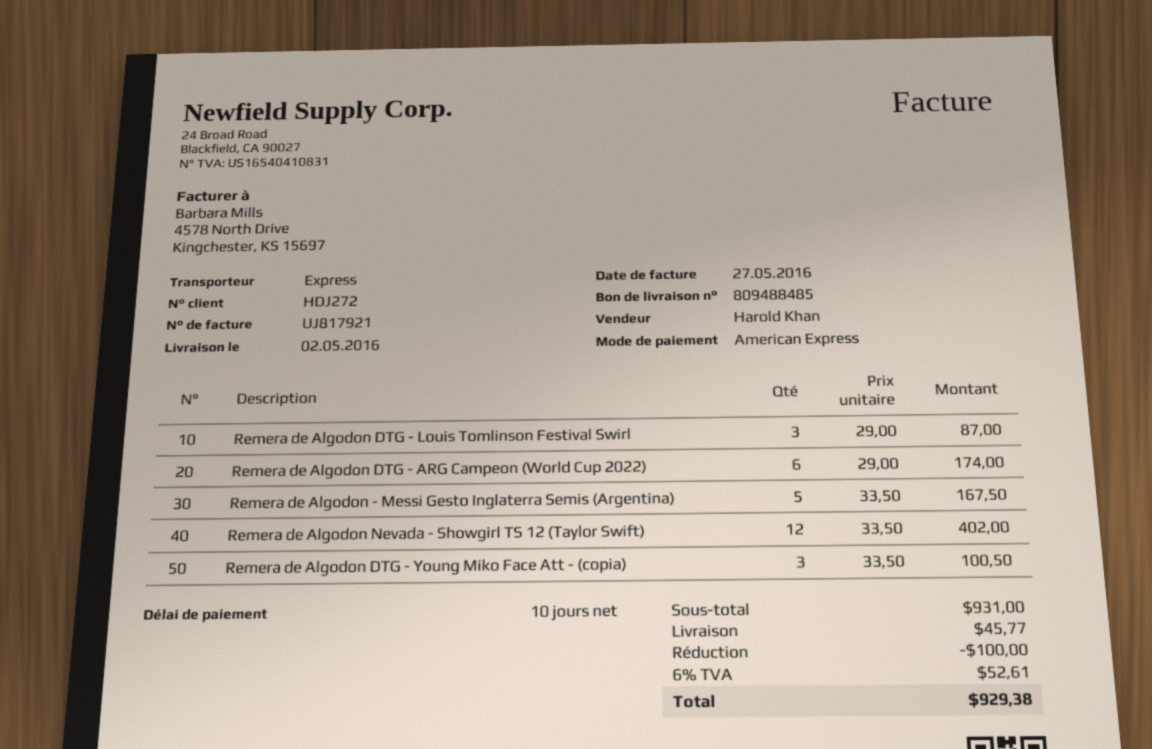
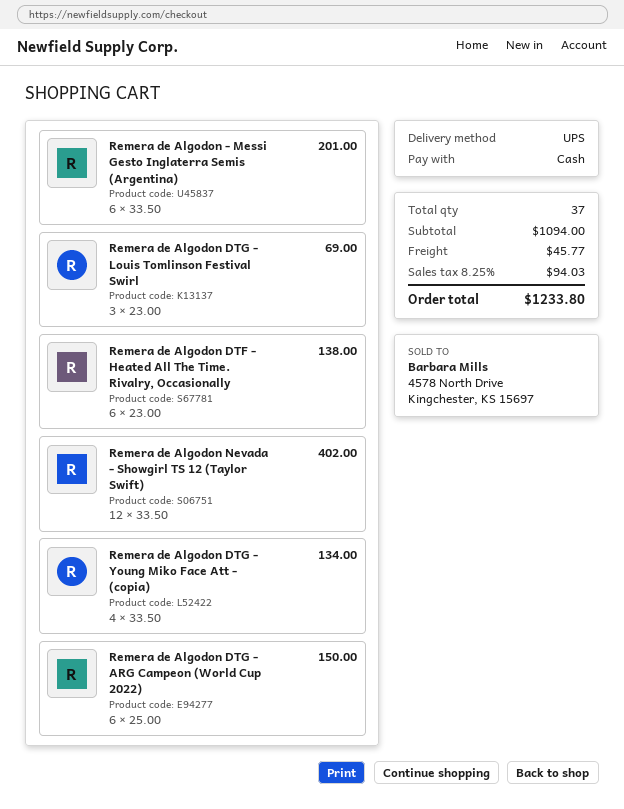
payment method: American Express -> cash
shipping method: express -> UPS
Remera de Algodon DTG - Louis Tomlinson Festival Swirl: 3 x 29.00 = 87.00 -> 3 x 23.00 = 69.00
Remera de Algodon DTG - ARG Campeon (World Cup 2022): 6 x 29.00 = 174.00 -> 6 x 25.00 = 150.00
Remera de Algodon - Messi Gesto Inglaterra Semis (Argentina): 5 x 33.50 = 167.50 -> 6 x 33.50 = 201.00
Remera de Algodon DTG - Young Miko Face Att - (copia): 3 x 33.50 = 100.50 -> 4 x 33.50 = 134.00
Remera de Algodon DTF - Heated All The Time. Rivalry, Occasionally: none -> 6 x 23.00 = 138.00
subtotal: 931.00 -> 1094.00
discount: 100.00 -> none
tax: 6% = 52.61 -> 8.25% = 94.03
total: 929.38 -> 1233.80

